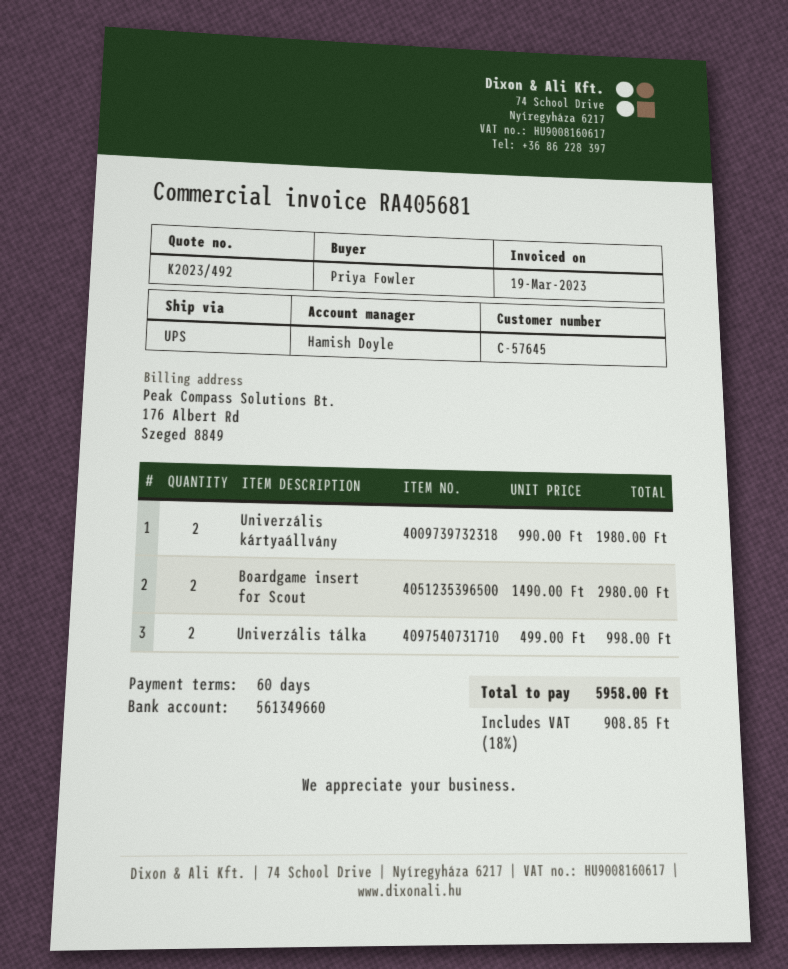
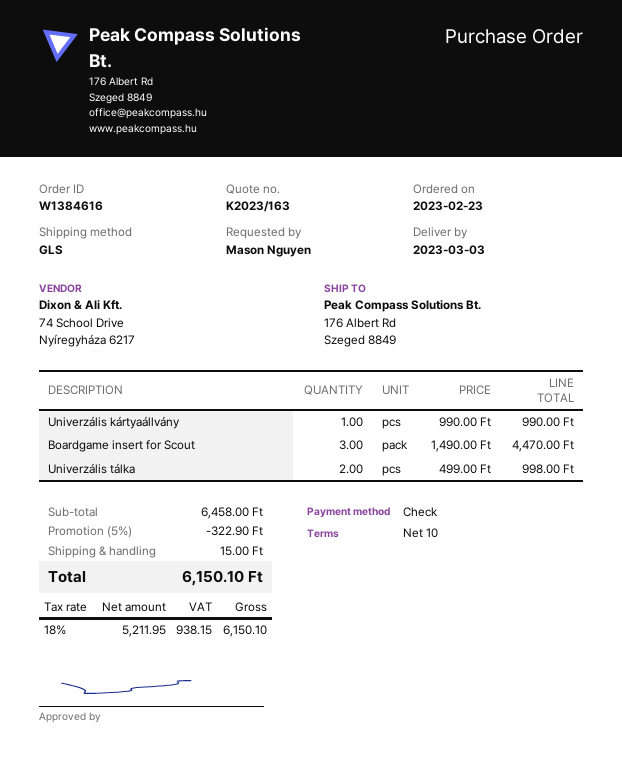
quote number: K2023/492 -> K2023/163
payment terms: 60 days -> 10 days
ordered by: Priya Fowler -> Mason Nguyen
shipping method: UPS -> GLS
Univerzális kártyaállvány: 2 x 990.00 = 1980.00 -> 1 x 990.00 = 990.00
Boardgame insert for Scout: 2 x 1490.00 = 2980.00 -> 3 x 1490.00 = 4470.00
discount: none -> 5% = 322.90
shipping: none -> 15.00
tax: 18% = 908.85 -> 18% = 938.15
total: 5958.00 -> 6150.10

